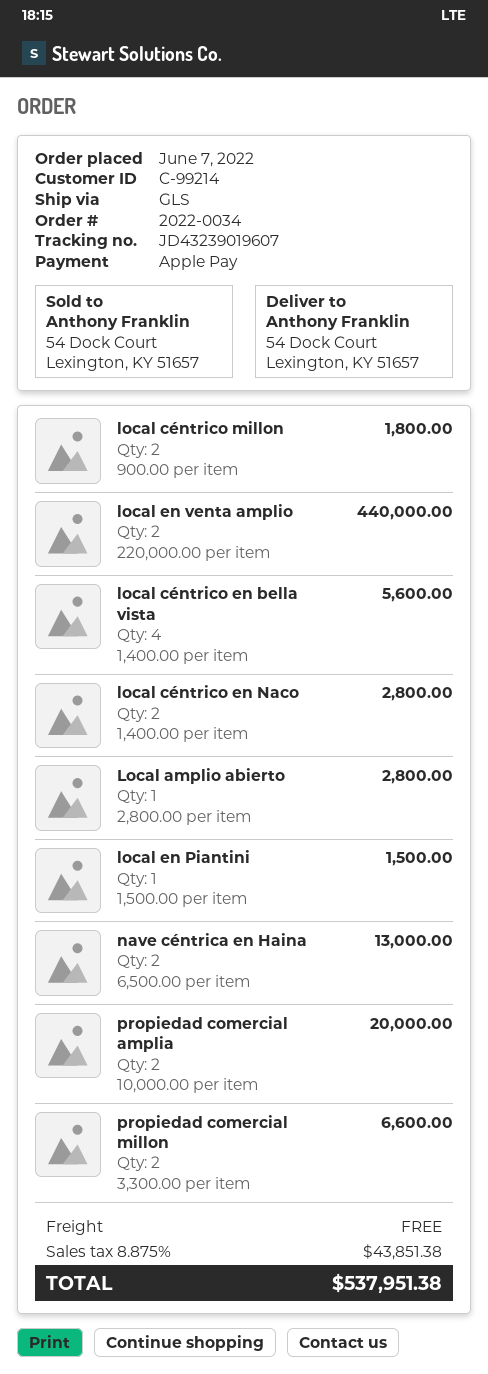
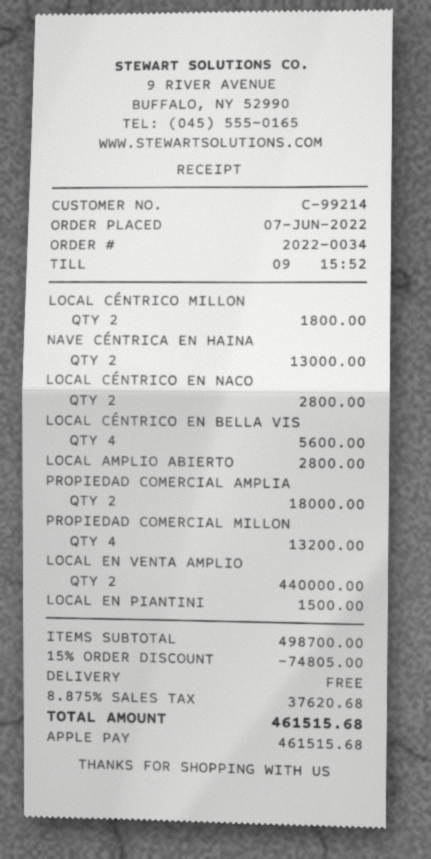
propiedad comercial amplia: 2 for 20000.00 -> 2 for 18000.00
propiedad comercial millon: 2 for 6600.00 -> 4 for 13200.00
discount: none -> 15% = 74805.00
tax: 8.875% = 43851.38 -> 8.875% = 37620.68
total: 537951.38 -> 461515.68

